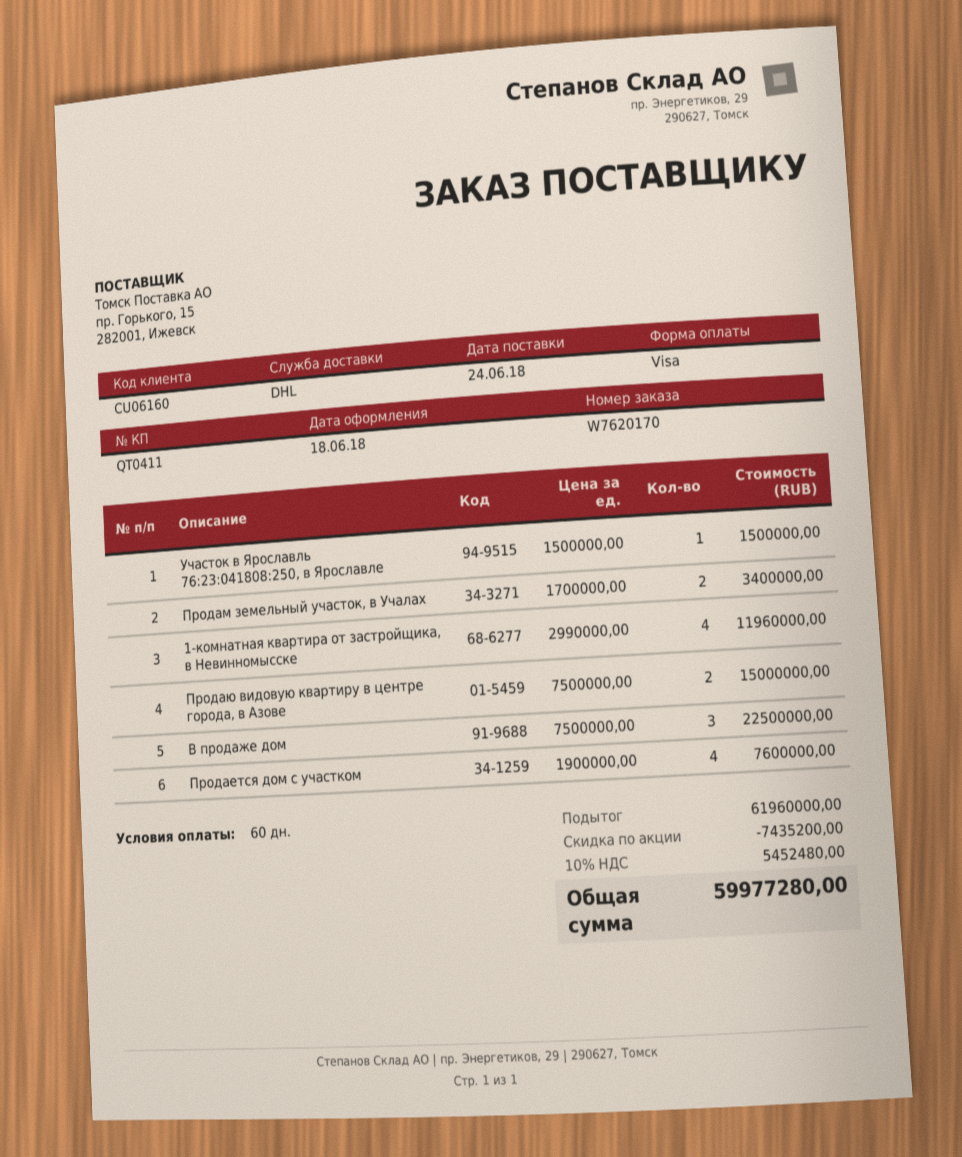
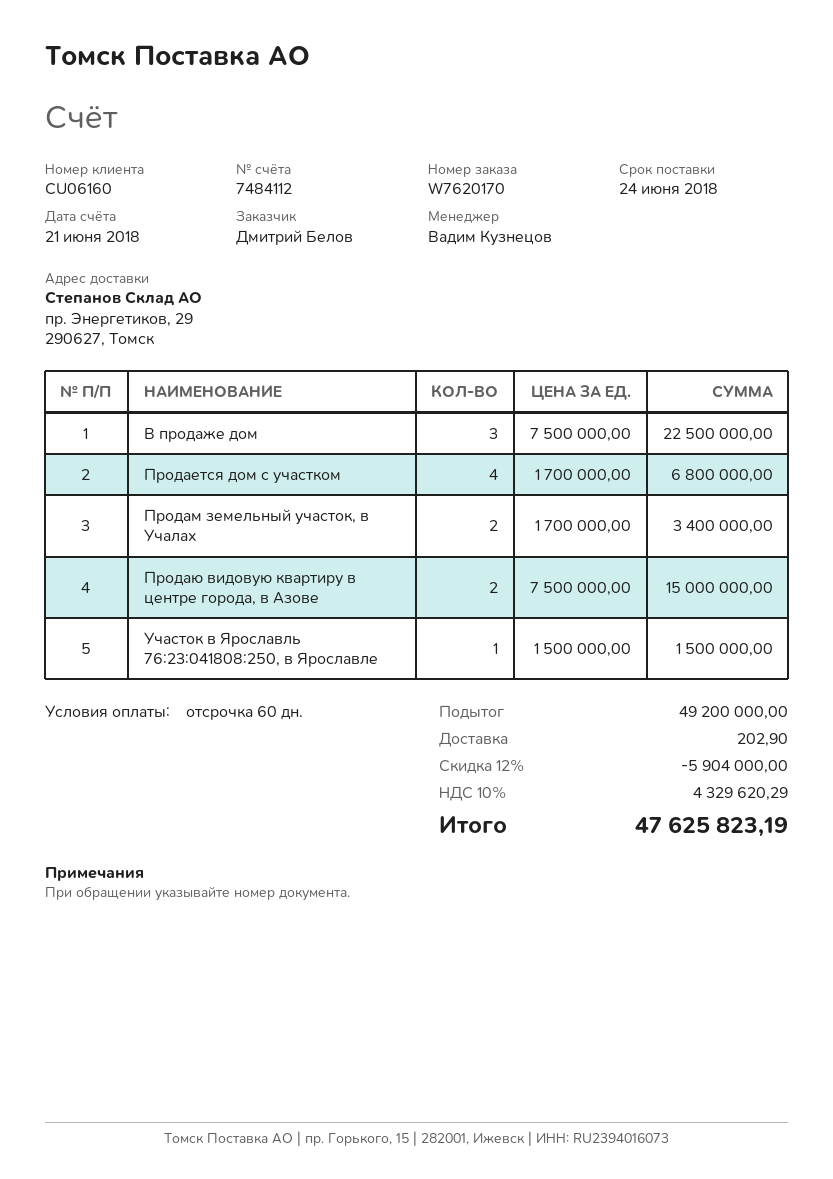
1-комнатная квартира от застройщика, в Невинномысске: 4 x 2990000.00 = 11960000.00 -> none
Продается дом с участком: 4 x 1900000.00 = 7600000.00 -> 4 x 1700000.00 = 6800000.00
subtotal: 61960000.00 -> 49200000.00
discount: 7435200.00 -> 5904000.00
shipping: none -> 202.90
tax: 10% = 5452480.00 -> 10% = 4329620.29
total: 59977280.00 -> 47625823.19

